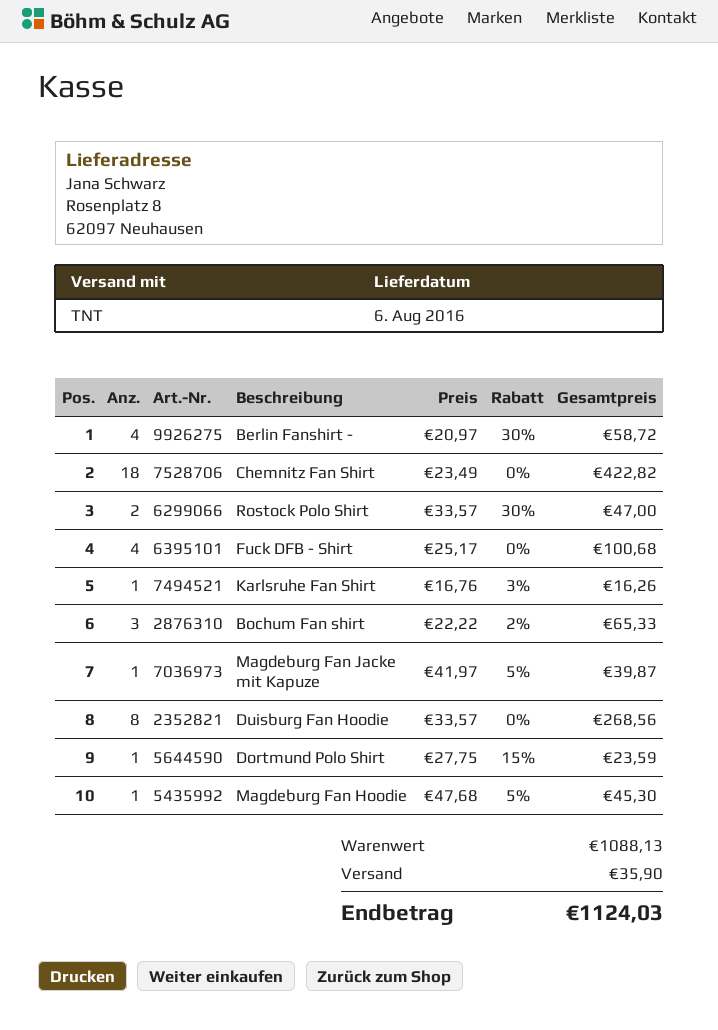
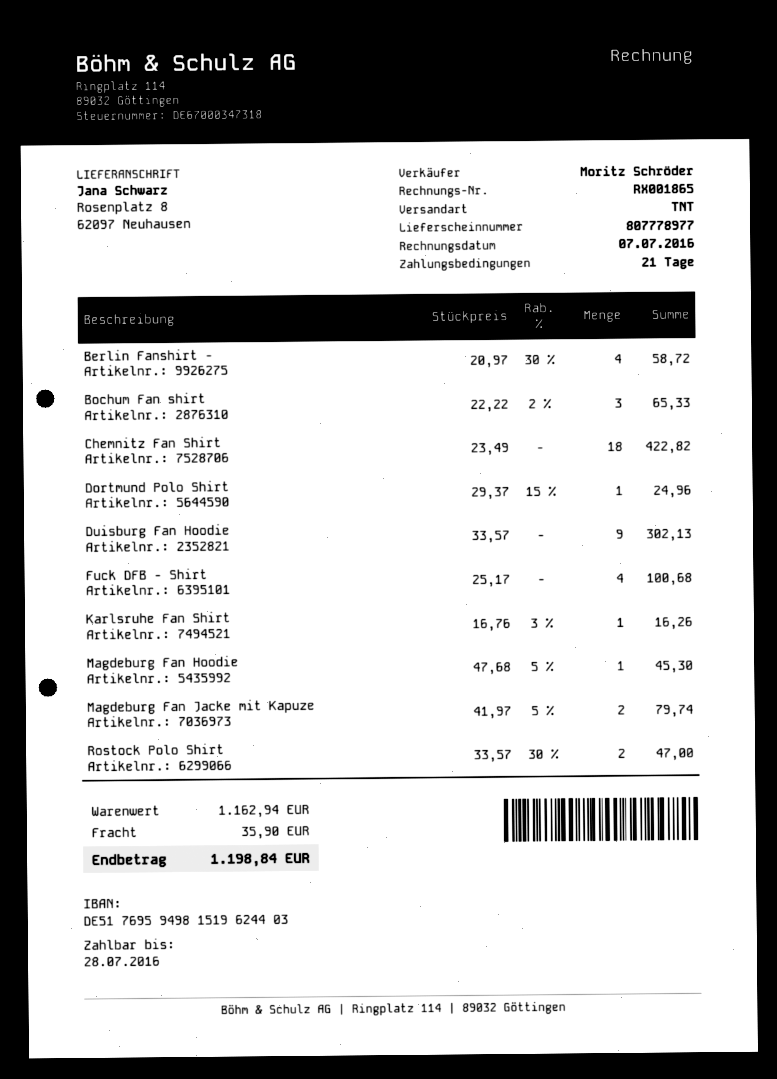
Magdeburg Fan Jacke mit Kapuze: 1 x 41.97 - 5% = 39.87 -> 2 x 41.97 - 5% = 79.74
Duisburg Fan Hoodie: 8 x 33.57 = 268.56 -> 9 x 33.57 = 302.13
Dortmund Polo Shirt: 1 x 27.75 - 15% = 23.59 -> 1 x 29.37 - 15% = 24.96
subtotal: 1088.13 -> 1162.94
total: 1124.03 -> 1198.84

